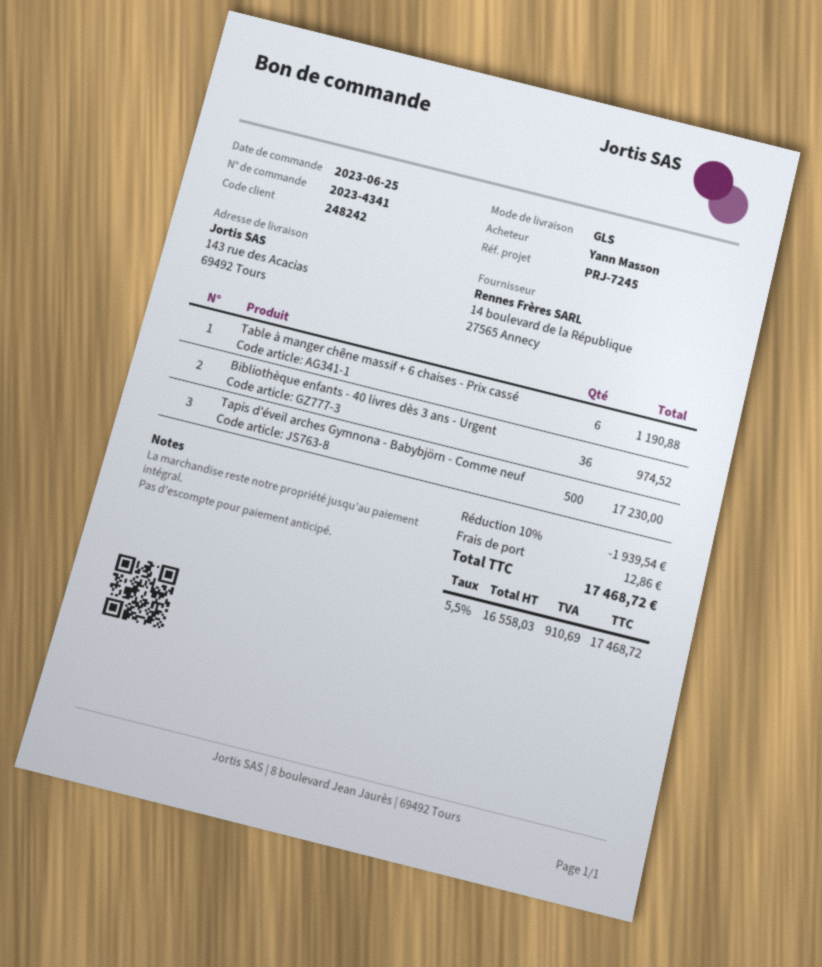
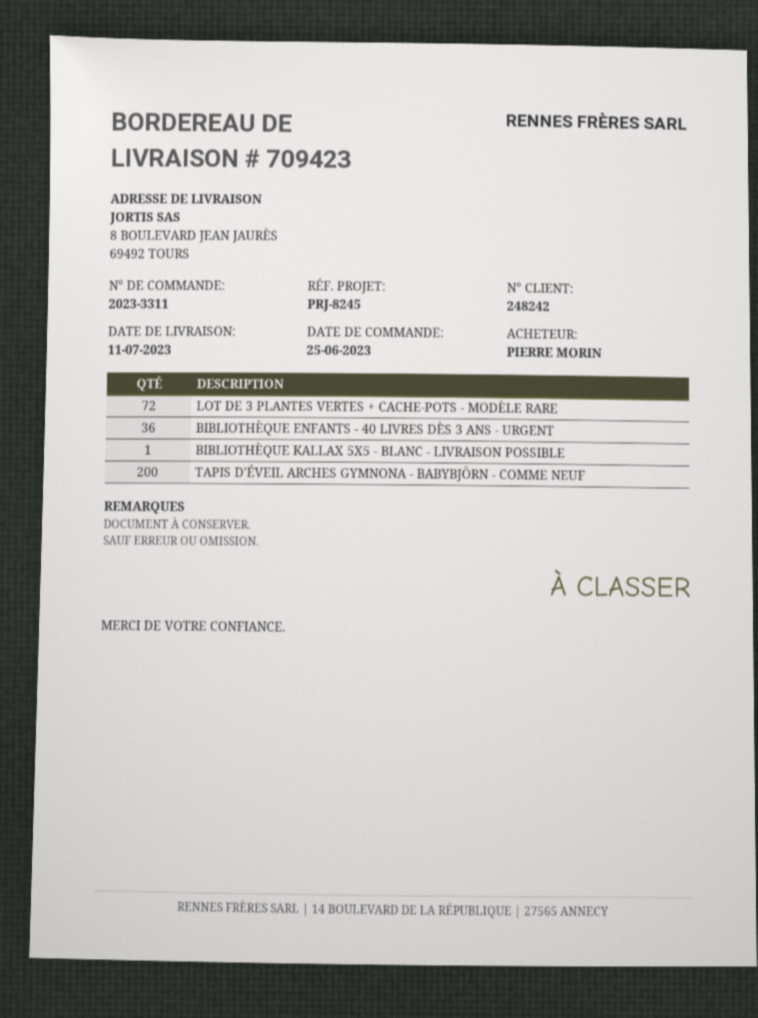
order number: 2023-4341 -> 2023-3311
reference: PRJ-7245 -> PRJ-8245
ordered by: Yann Masson -> PIERRE MORIN
ship to: 143 rue des Acacias, 69492 Tours -> 8 BOULEVARD JEAN JAURÈS, 69492 TOURS
Table à manger chêne massif + 6 chaises - Prix cassé: 6 -> none
Tapis d'éveil arches Gymnona - Babybjörn - Comme neuf: 500 -> 200
LOT DE 3 PLANTES VERTES + CACHE-POTS - MODÈLE RARE: none -> 72
BIBLIOTHÈQUE KALLAX 5X5 - BLANC - LIVRAISON POSSIBLE: none -> 1

